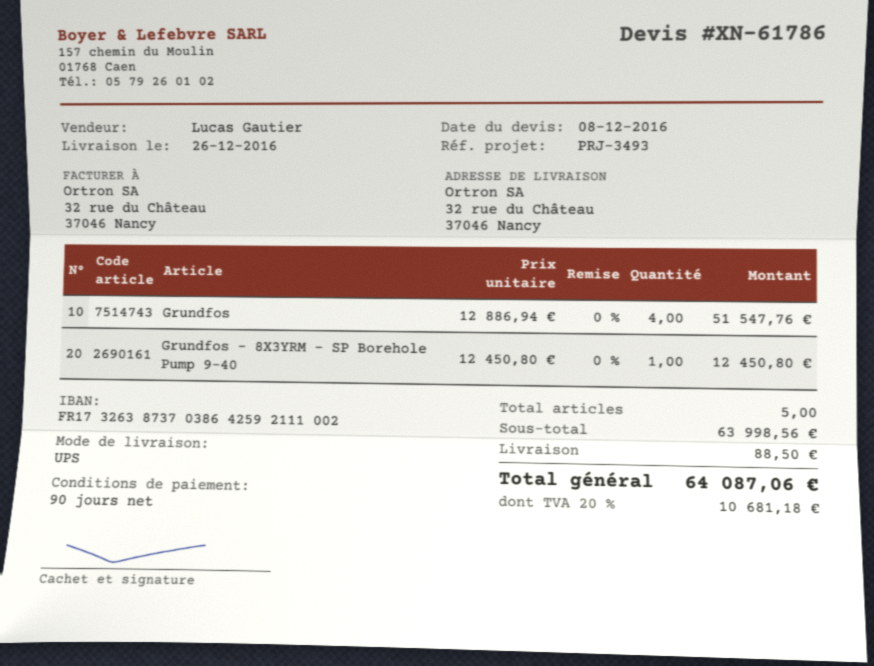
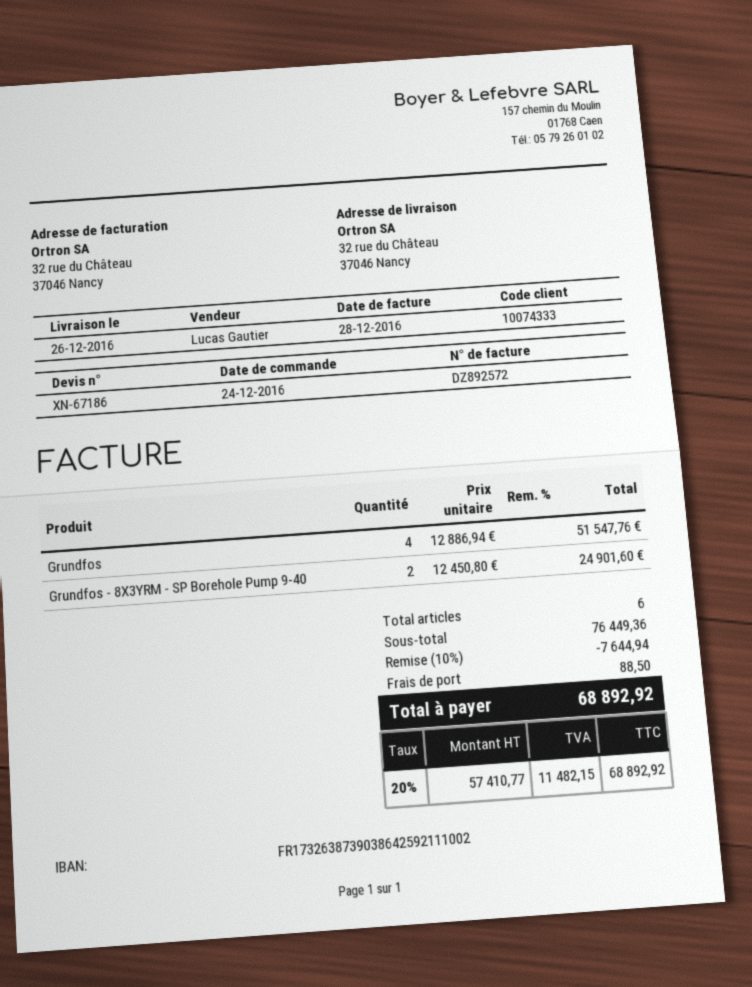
quote number: XN-61786 -> XN-67186
bank account: FR1732638737038642592111002 -> FR1732638739038642592111002
Grundfos - 8X3YRM - SP Borehole Pump 9-40: 1 x 12450.80 = 12450.80 -> 2 x 12450.80 = 24901.60
total quantity: 5 -> 6
subtotal: 63998.56 -> 76449.36
discount: none -> 10% = 7644.94
tax: 20% = 10681.18 -> 20% = 11482.15
total: 64087.06 -> 68892.92

